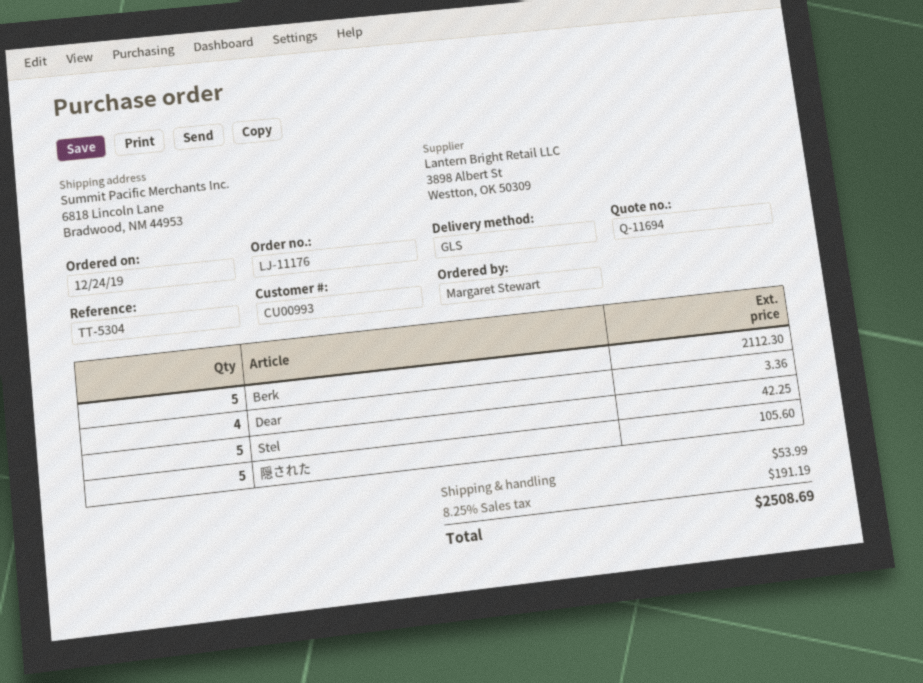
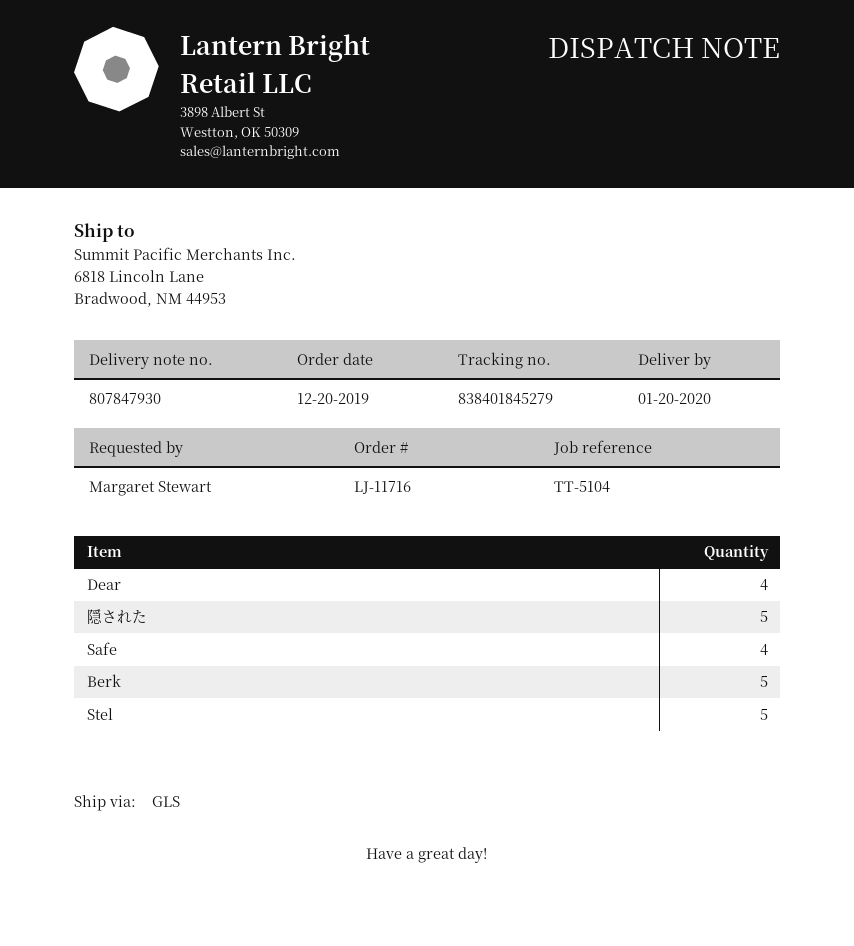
order number: LJ-11176 -> LJ-11716
order date: 2019-12-24 -> 2019-12-20
reference: TT-5304 -> TT-5104
Safe: none -> 4

